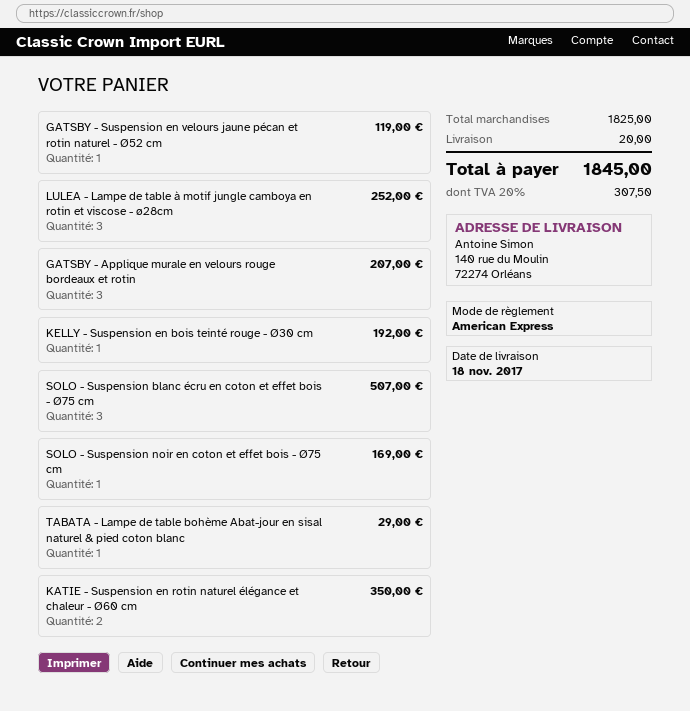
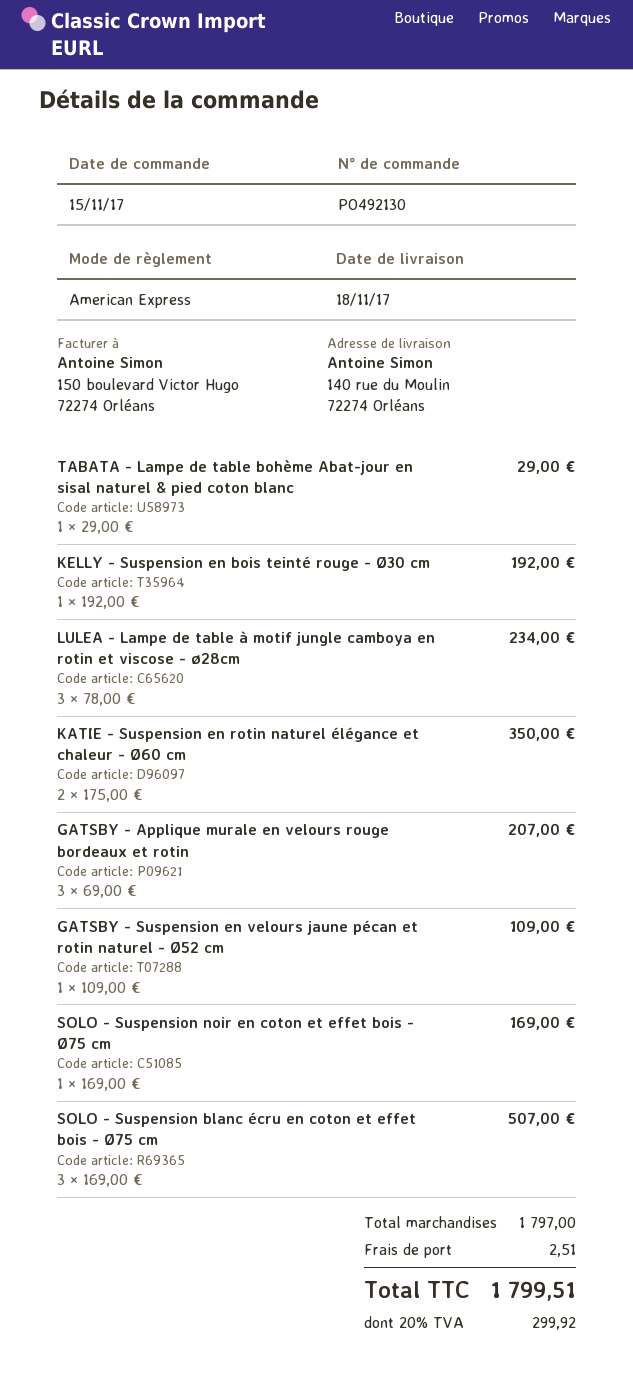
GATSBY - Suspension en velours jaune pécan et rotin naturel - Ø52 cm: 1 for 119.00 -> 1 for 109.00
LULEA - Lampe de table à motif jungle camboya en rotin et viscose - ø28cm: 3 for 252.00 -> 3 for 234.00
subtotal: 1825.00 -> 1797.00
shipping: 20.00 -> 2.51
tax: 20% = 307.50 -> 20% = 299.92
total: 1845.00 -> 1799.51

